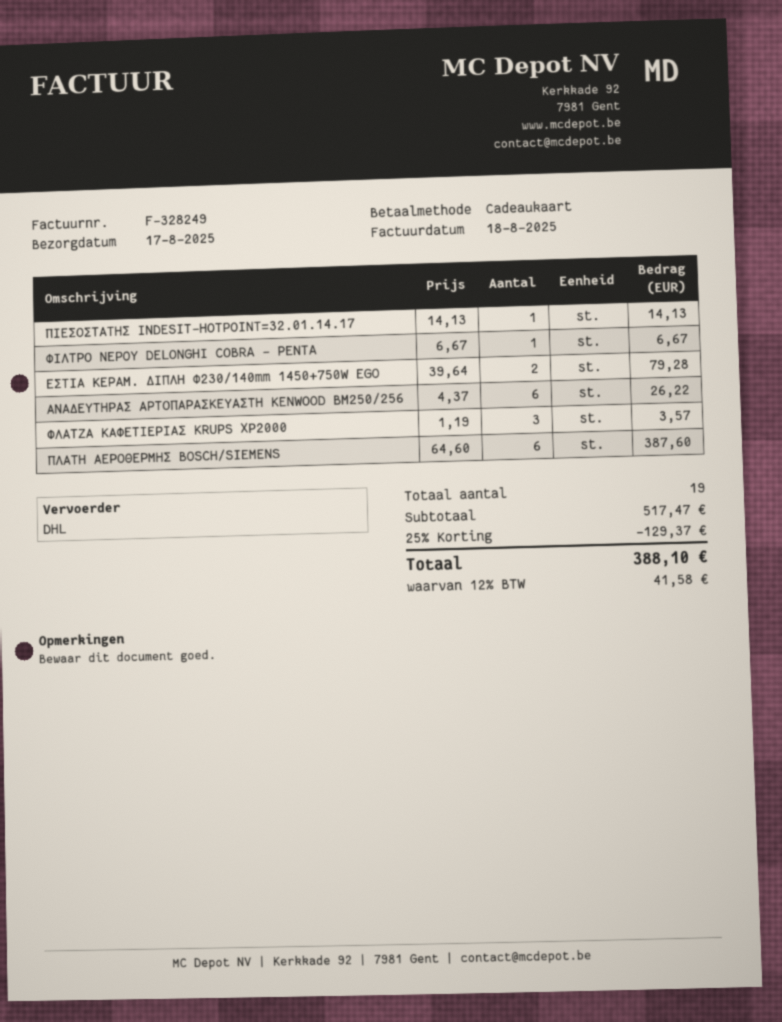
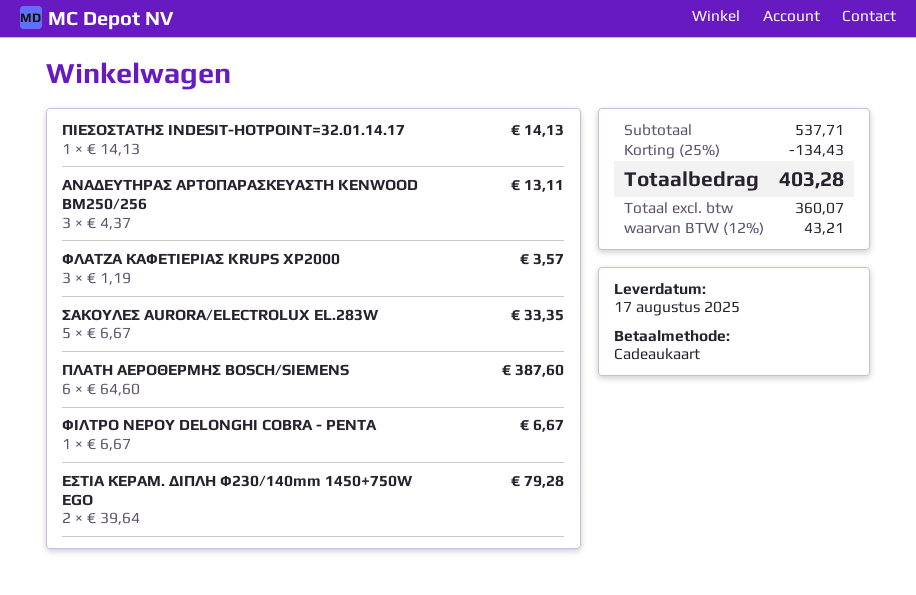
ΑΝΑΔΕΥΤΗΡΑΣ ΑΡΤΟΠΑΡΑΣΚΕΥΑΣΤΗ KENWOOD BM250/256: 6 x 4.37 = 26.22 -> 3 x 4.37 = 13.11
ΣΑΚΟΥΛΕΣ AURORA/ELECTROLUX EL.283W: none -> 5 x 6.67 = 33.35
subtotal: 517.47 -> 537.71
discount: 25% = 129.37 -> 25% = 134.43
tax: 12% = 41.58 -> 12% = 43.21
total: 388.10 -> 403.28

